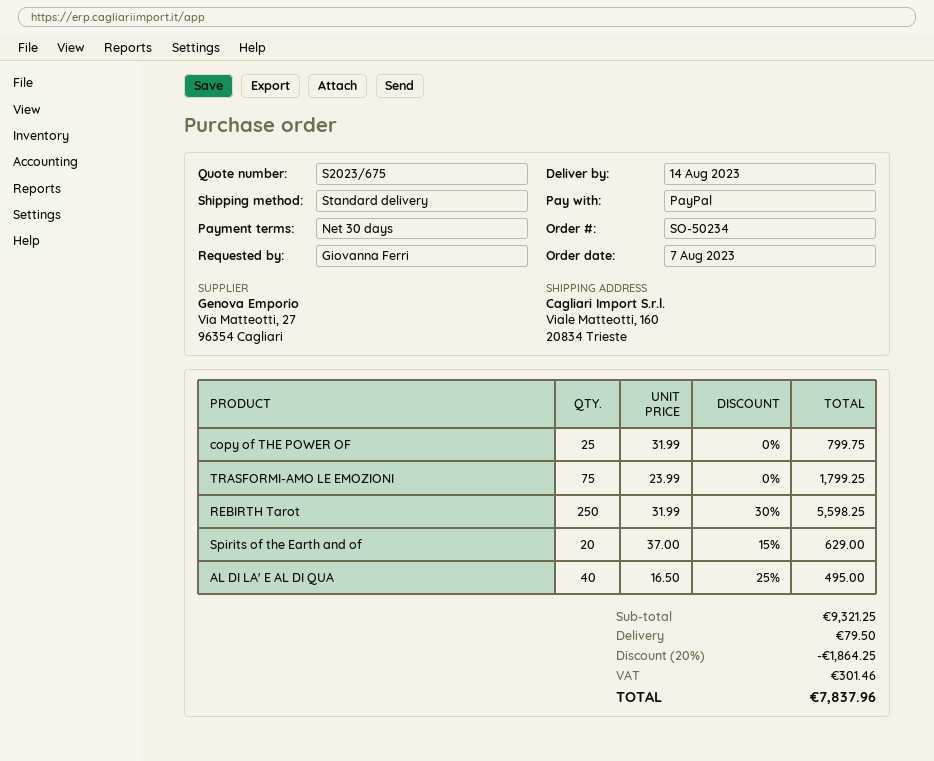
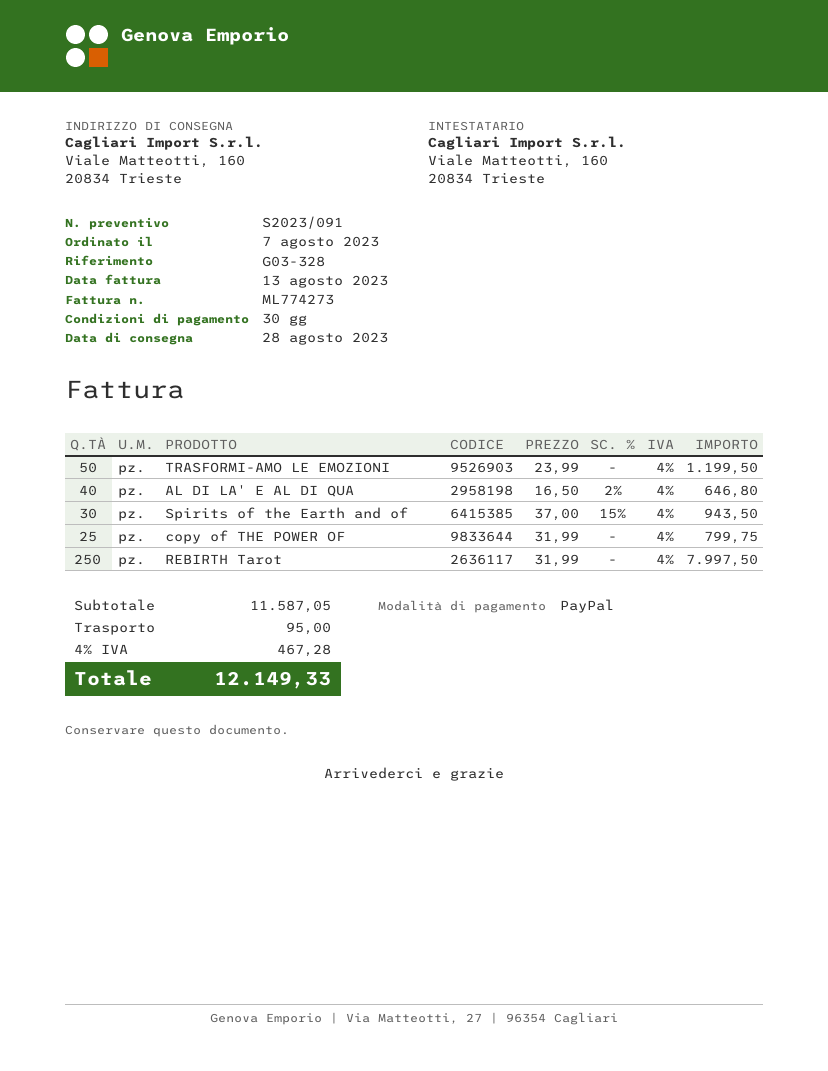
quote number: S2023/675 -> S2023/091
delivery date: 2023-08-14 -> 2023-08-28
TRASFORMI-AMO LE EMOZIONI: 75 x 23.99 = 1799.25 -> 50 x 23.99 = 1199.50
REBIRTH Tarot: 250 x 31.99 - 30% = 5598.25 -> 250 x 31.99 = 7997.50
Spirits of the Earth and of: 20 x 37.00 - 15% = 629.00 -> 30 x 37.00 - 15% = 943.50
AL DI LA' E AL DI QUA: 40 x 16.50 - 25% = 495.00 -> 40 x 16.50 - 2% = 646.80
subtotal: 9321.25 -> 11587.05
discount: 20% = 1864.25 -> none
shipping: 79.50 -> 95.00
tax: 301.46 -> 467.28
total: 7837.96 -> 12149.33

